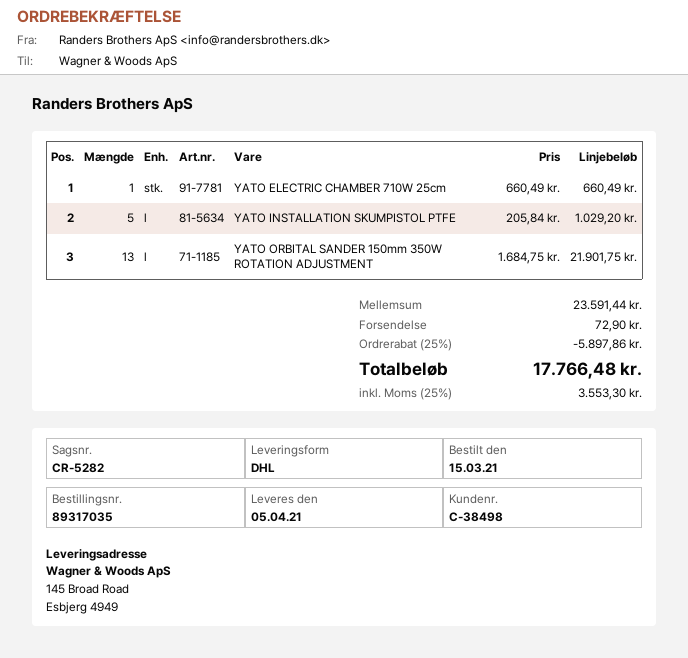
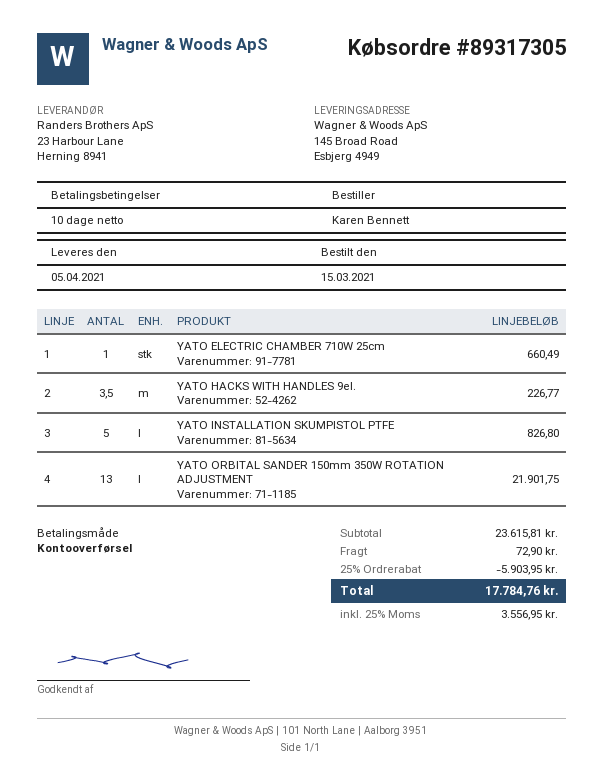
order number: 89317035 -> 89317305
YATO INSTALLATION SKUMPISTOL PTFE: 5 for 1029.20 -> 5 for 826.80
YATO HACKS WITH HANDLES 9el.: none -> 3.5 for 226.77
subtotal: 23591.44 -> 23615.81
discount: 25% = 5897.86 -> 25% = 5903.95
tax: 25% = 3553.30 -> 25% = 3556.95
total: 17766.48 -> 17784.76

